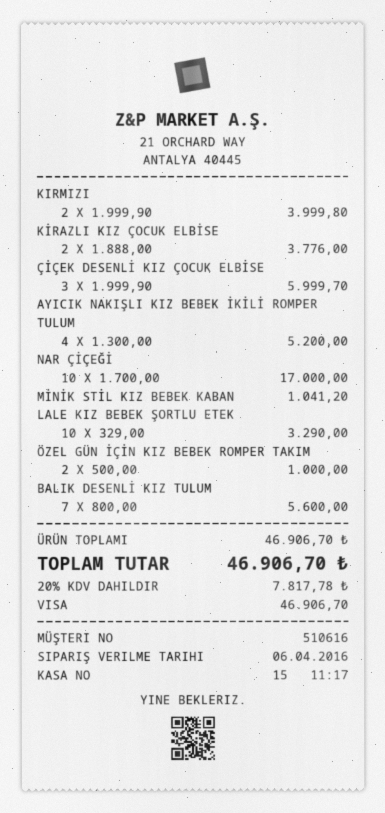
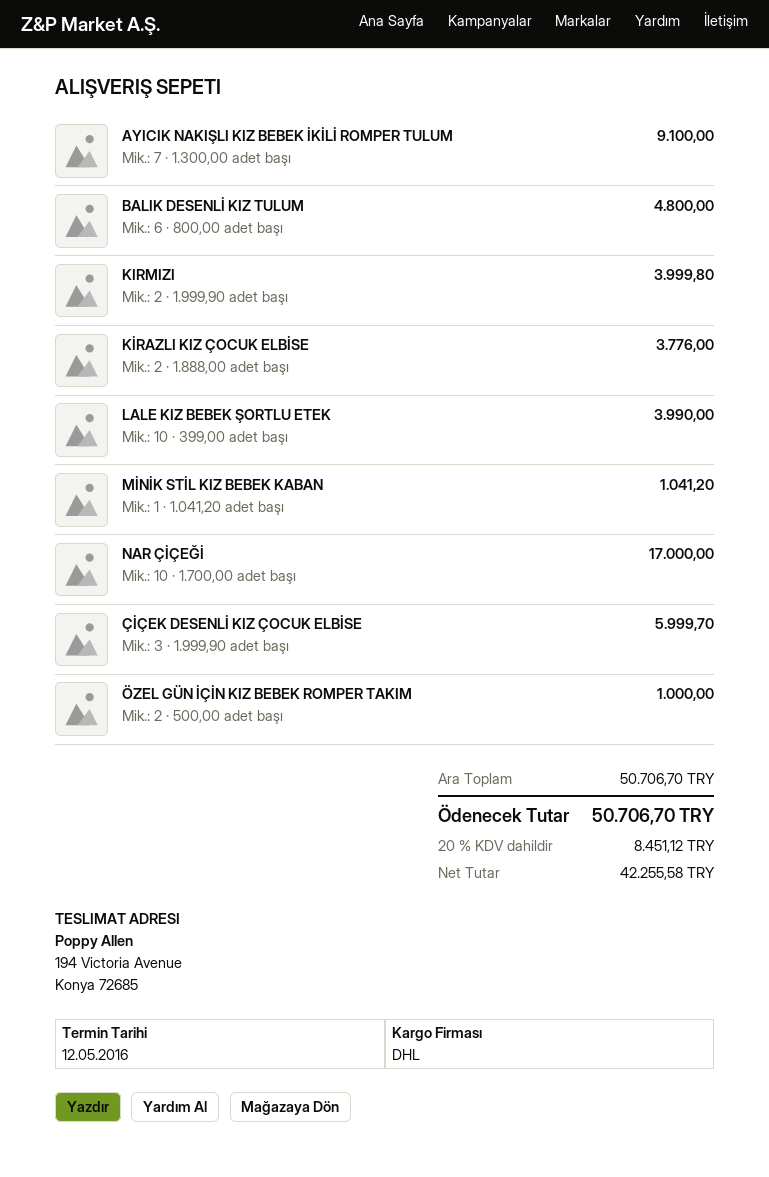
AYICIK NAKIŞLI KIZ BEBEK İKİLİ ROMPER TULUM: 4 x 1300.00 = 5200.00 -> 7 x 1300.00 = 9100.00
LALE KIZ BEBEK ŞORTLU ETEK: 10 x 329.00 = 3290.00 -> 10 x 399.00 = 3990.00
BALIK DESENLİ KIZ TULUM: 7 x 800.00 = 5600.00 -> 6 x 800.00 = 4800.00
subtotal: 46906.70 -> 50706.70
tax: 20% = 7817.78 -> 20% = 8451.12
total: 46906.70 -> 50706.70

